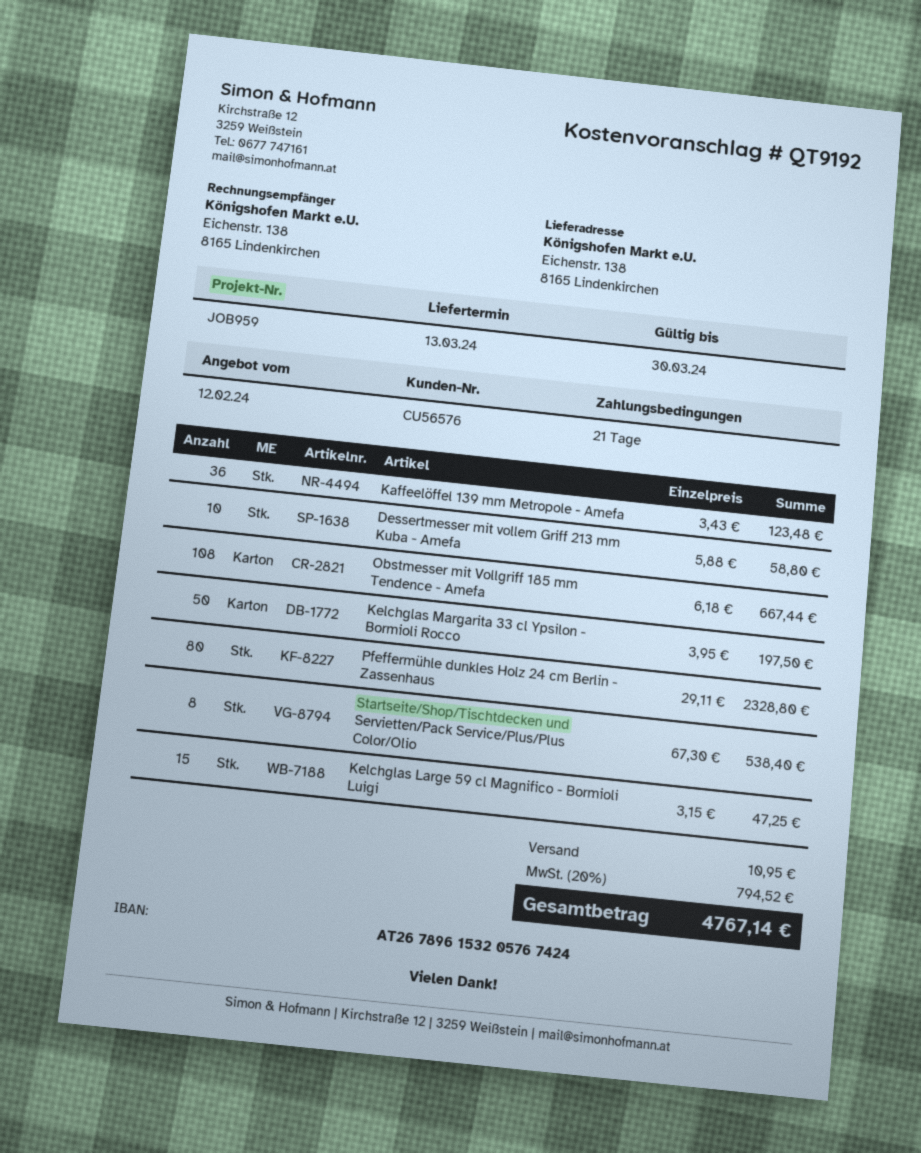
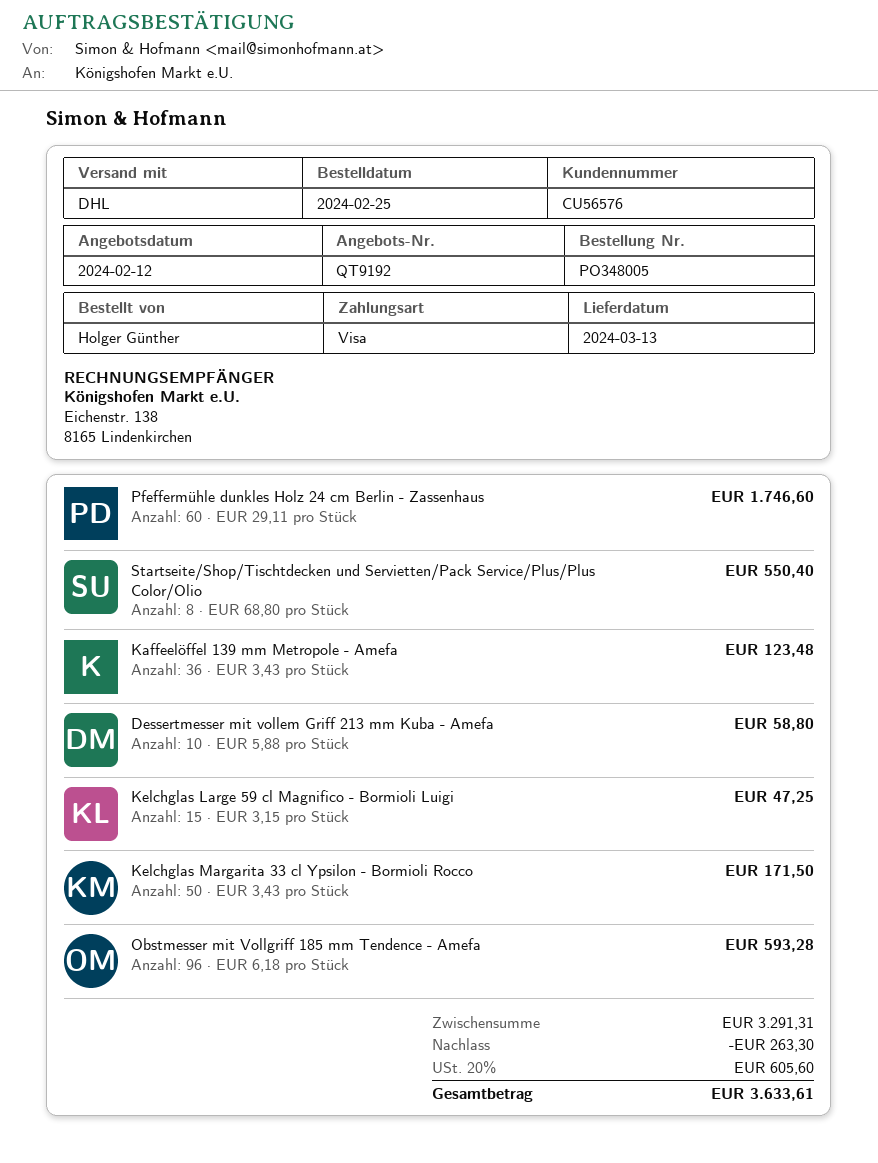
Obstmesser mit Vollgriff 185 mm Tendence - Amefa: 108 x 6.18 = 667.44 -> 96 x 6.18 = 593.28
Kelchglas Margarita 33 cl Ypsilon - Bormioli Rocco: 50 x 3.95 = 197.50 -> 50 x 3.43 = 171.50
Pfeffermühle dunkles Holz 24 cm Berlin - Zassenhaus: 80 x 29.11 = 2328.80 -> 60 x 29.11 = 1746.60
Startseite/Shop/Tischtdecken und Servietten/Pack Service/Plus/Plus Color/Olio: 8 x 67.30 = 538.40 -> 8 x 68.80 = 550.40
discount: none -> 263.30
shipping: 10.95 -> none
tax: 20% = 794.52 -> 20% = 605.60
total: 4767.14 -> 3633.61

